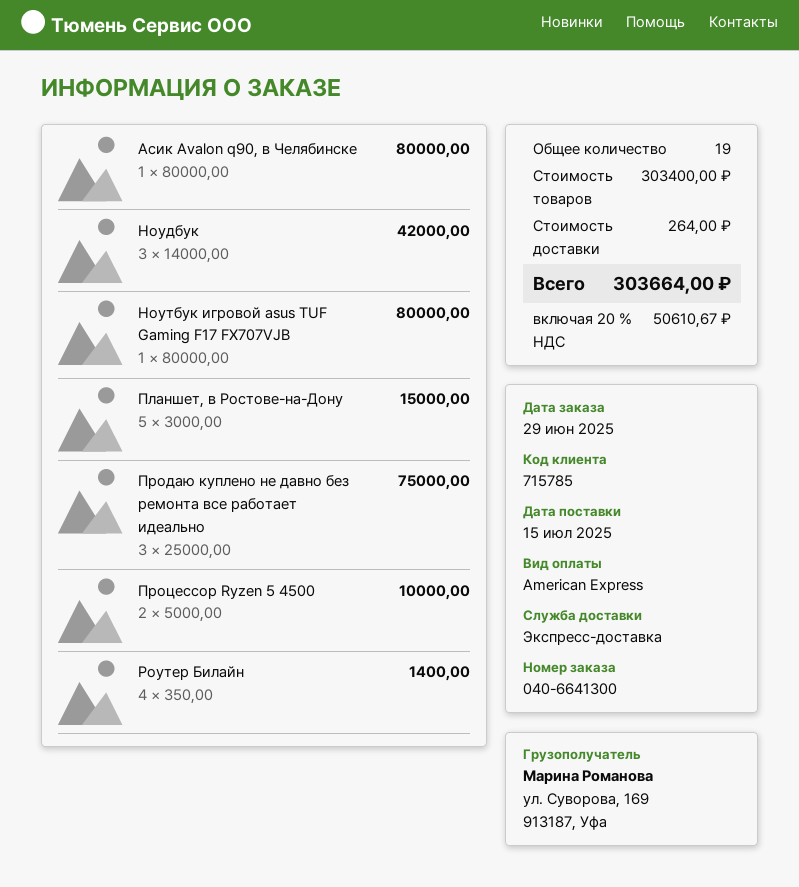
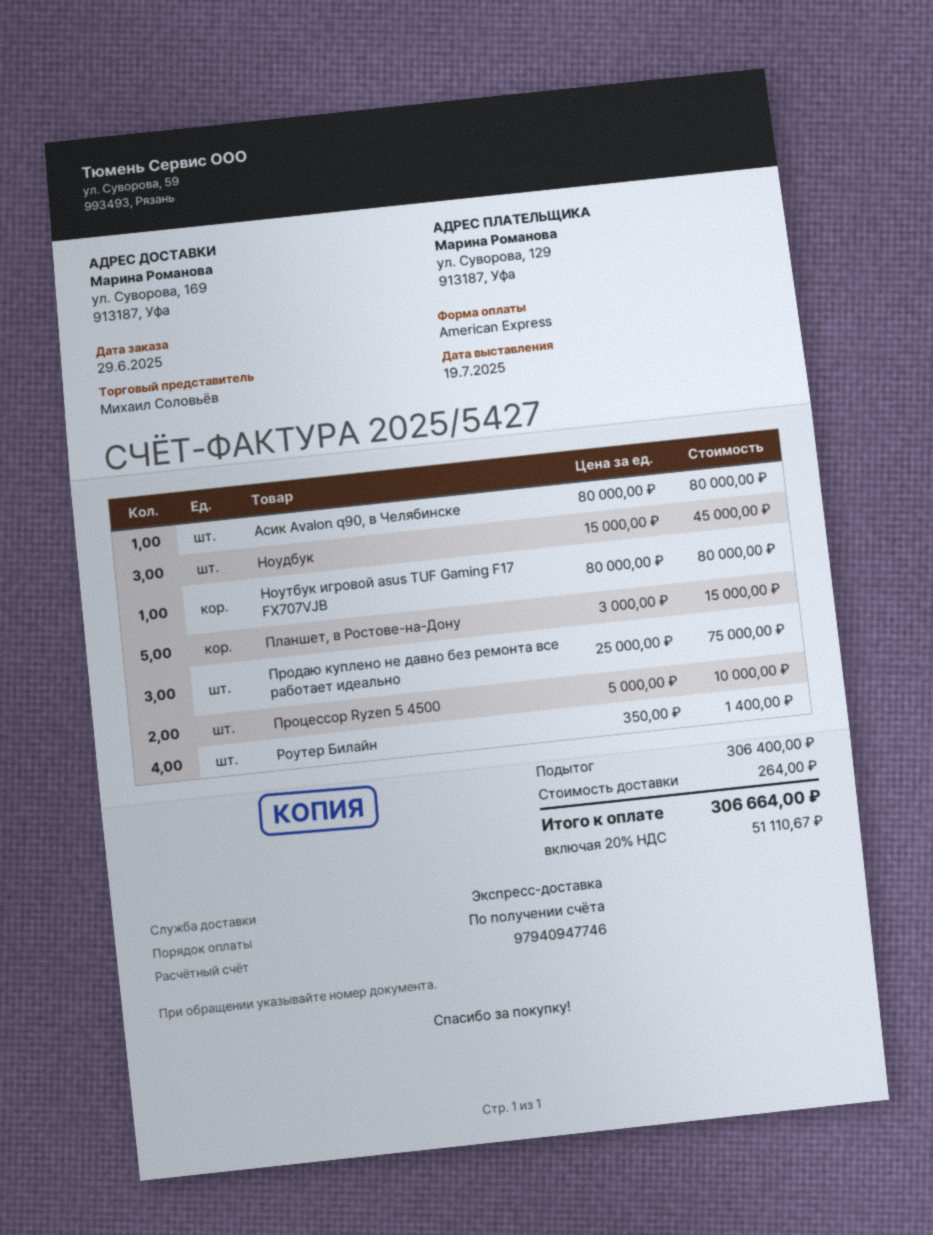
Ноудбук: 3 x 14000.00 = 42000.00 -> 3 x 15000.00 = 45000.00
subtotal: 303400.00 -> 306400.00
tax: 20% = 50610.67 -> 20% = 51110.67
total: 303664.00 -> 306664.00

